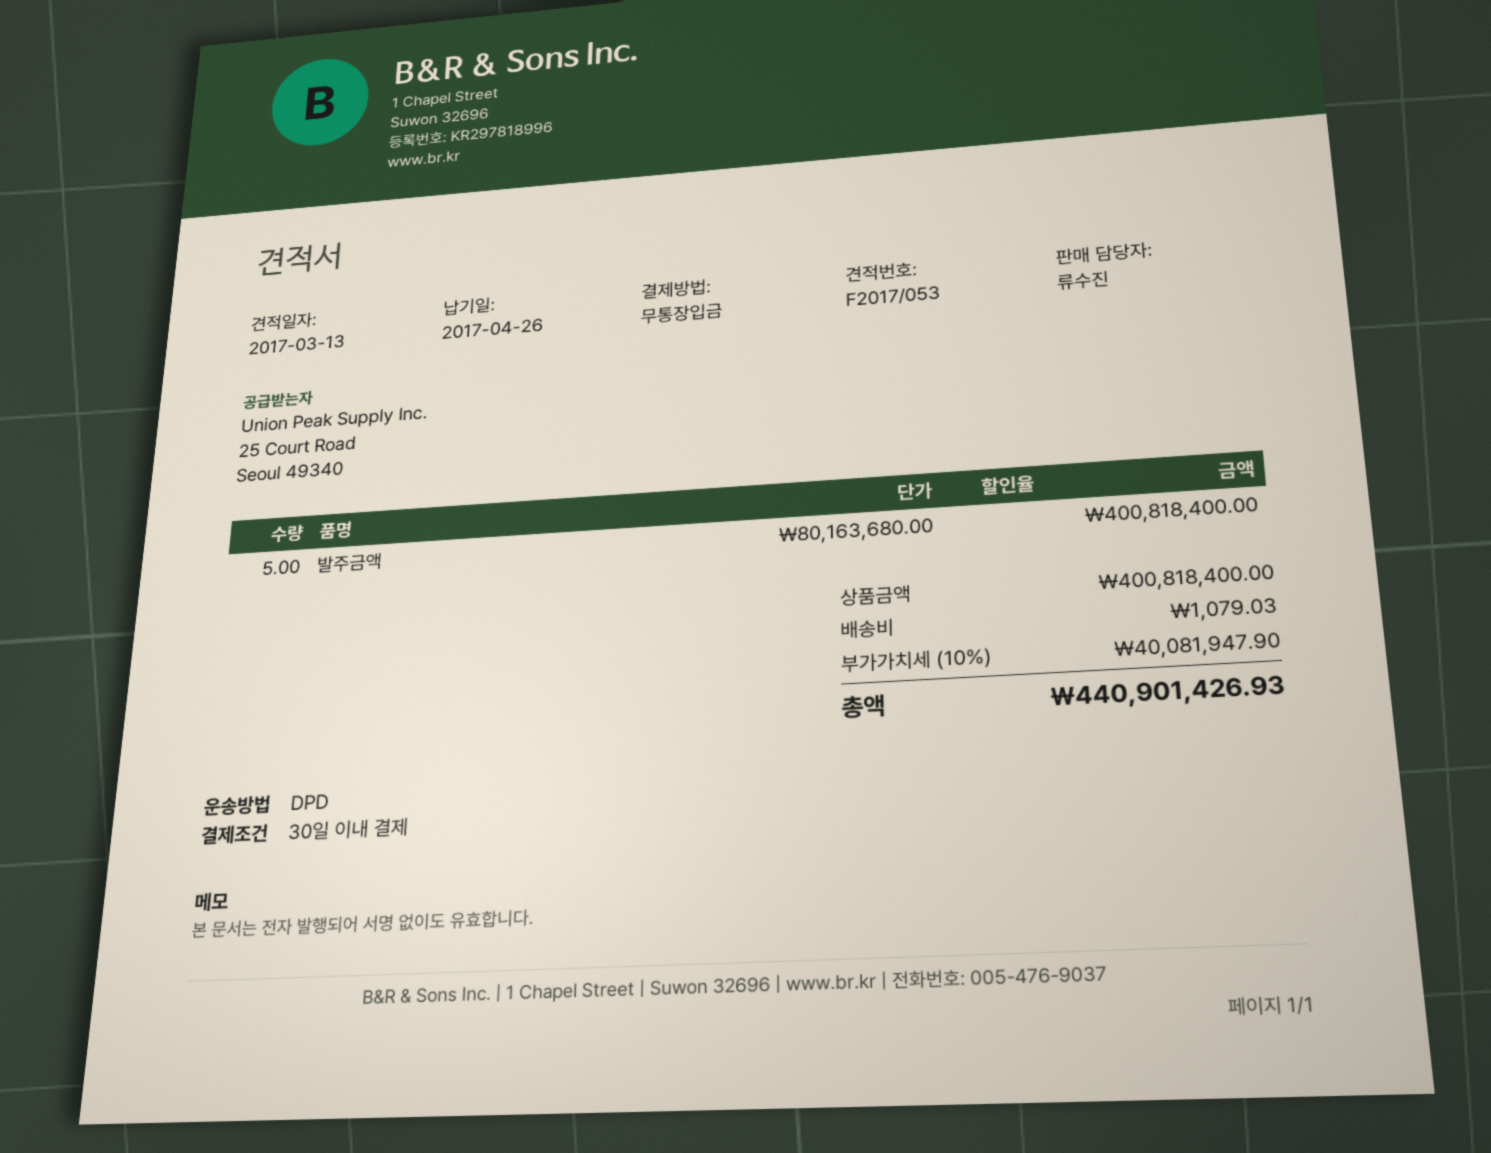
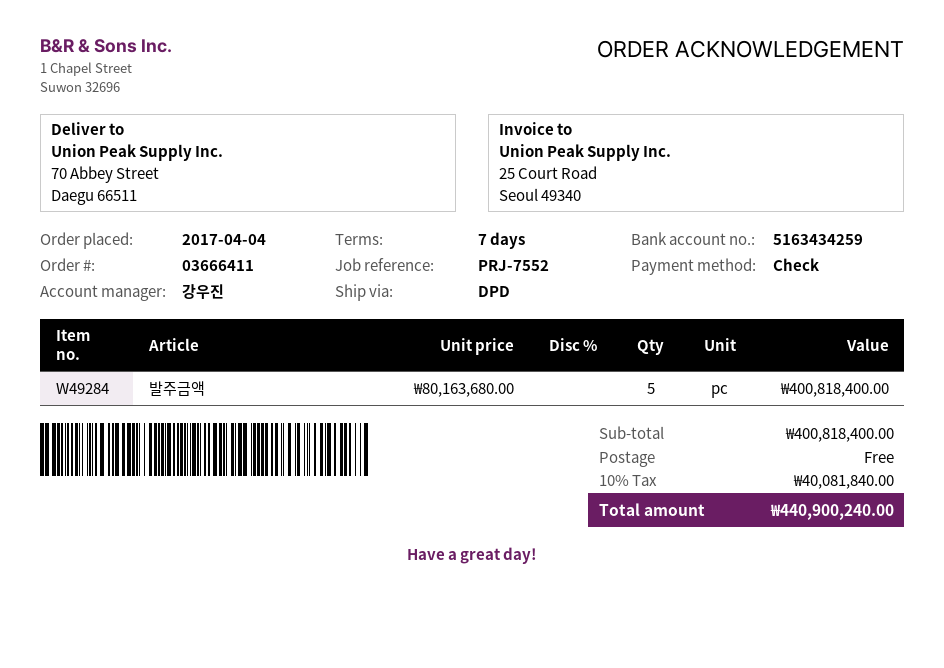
payment terms: 30 days -> 7 days
sales rep: 류수진 -> 강우진
payment method: bank transfer -> cheque
shipping: 1079.03 -> 0.00
tax: 10% = 40081947.90 -> 10% = 40081840.00
total: 440901426.93 -> 440900240.00

